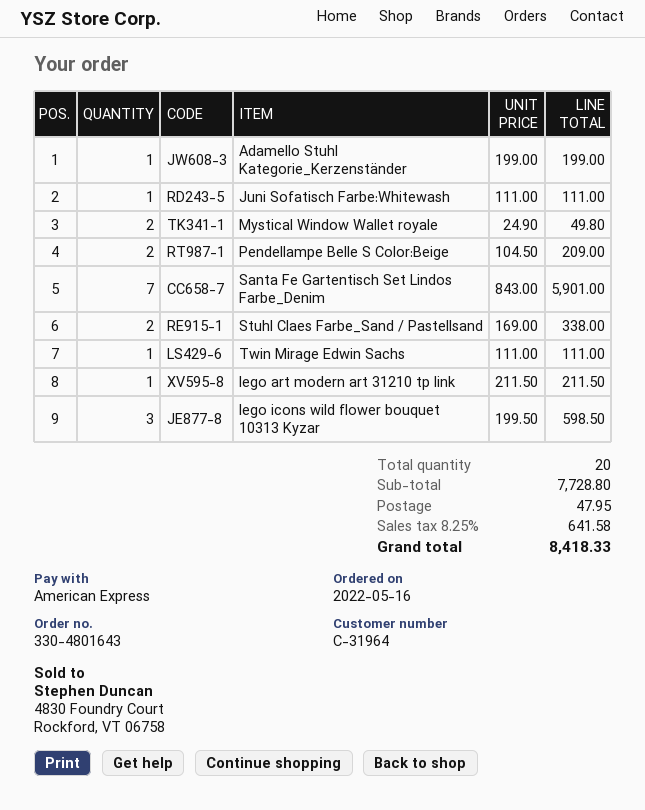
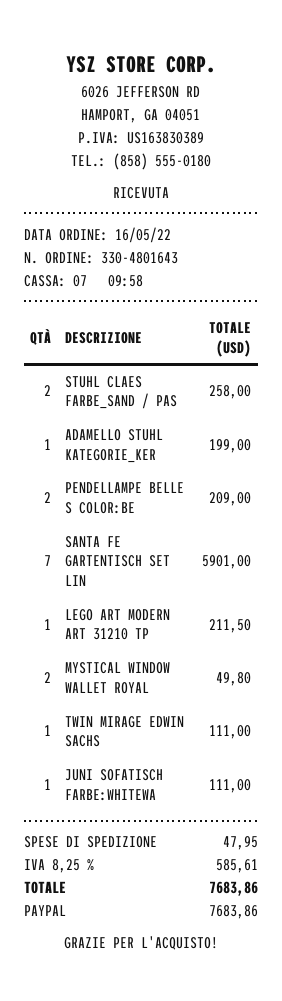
payment method: American Express -> PayPal
Stuhl Claes Farbe_Sand / Pastellsand: 2 for 338.00 -> 2 for 258.00
lego icons wild flower bouquet 10313 Kyzar: 3 for 598.50 -> none
tax: 8.25% = 641.58 -> 8.25% = 585.61
total: 8418.33 -> 7683.86

